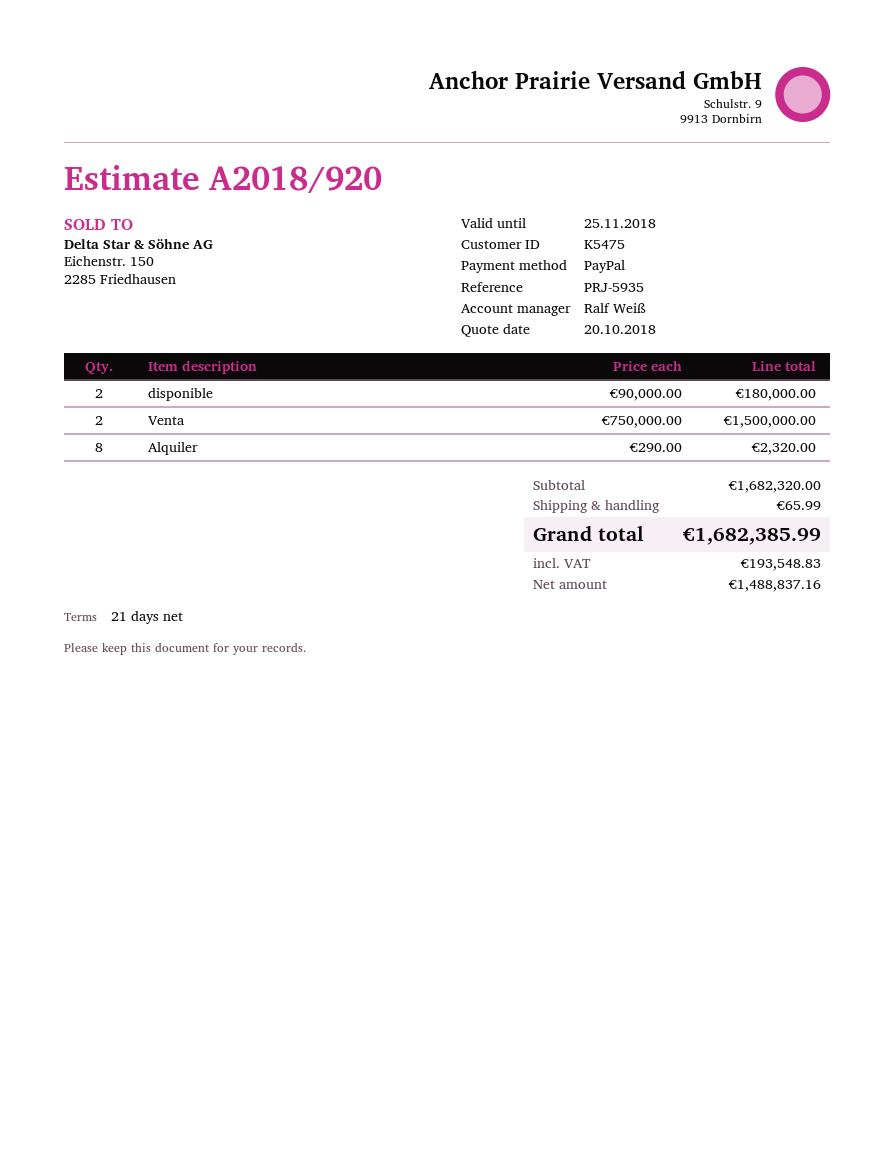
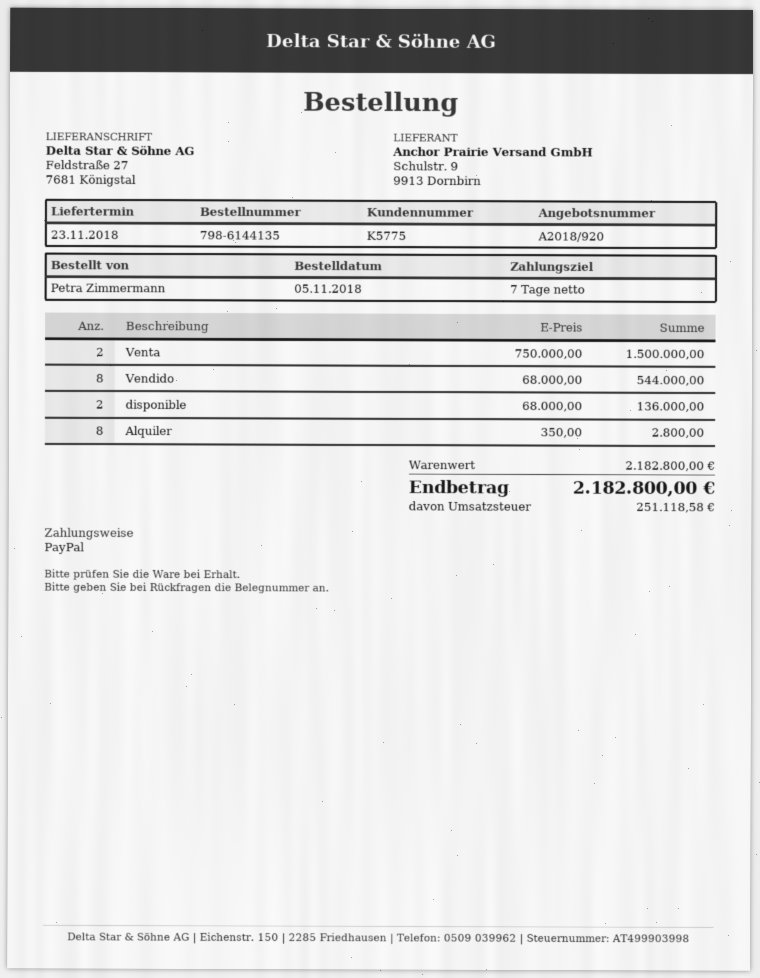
payment terms: 21 days -> 7 days
customer number: K5475 -> K5775
disponible: 2 x 90000.00 = 180000.00 -> 2 x 68000.00 = 136000.00
Alquiler: 8 x 290.00 = 2320.00 -> 8 x 350.00 = 2800.00
Vendido: none -> 8 x 68000.00 = 544000.00
subtotal: 1682320.00 -> 2182800.00
shipping: 65.99 -> none
tax: 193548.83 -> 251118.58
total: 1682385.99 -> 2182800.00

